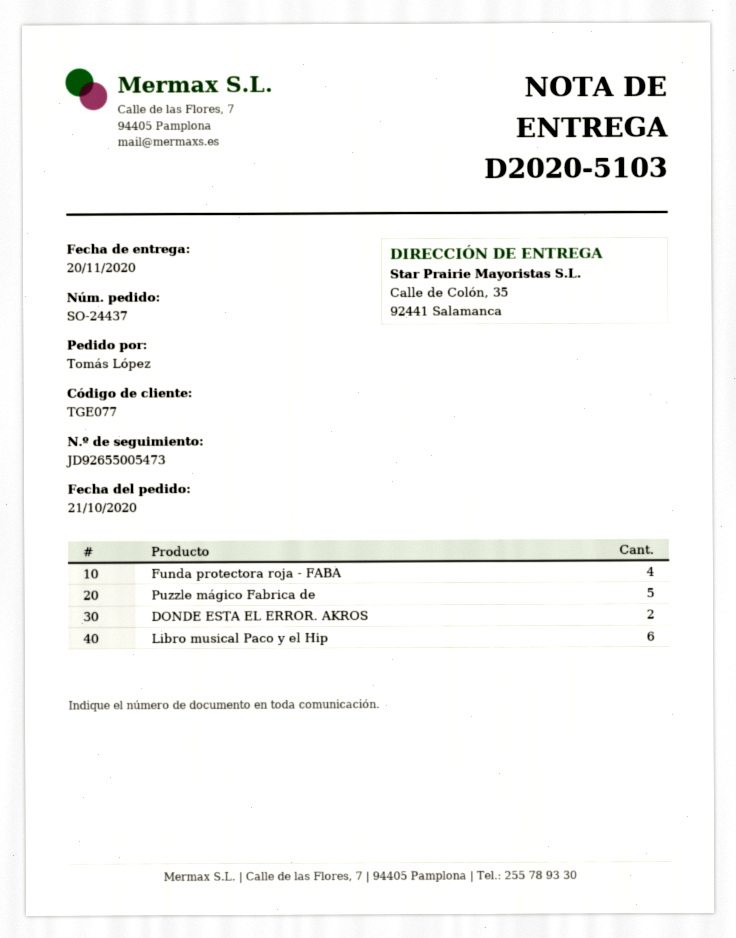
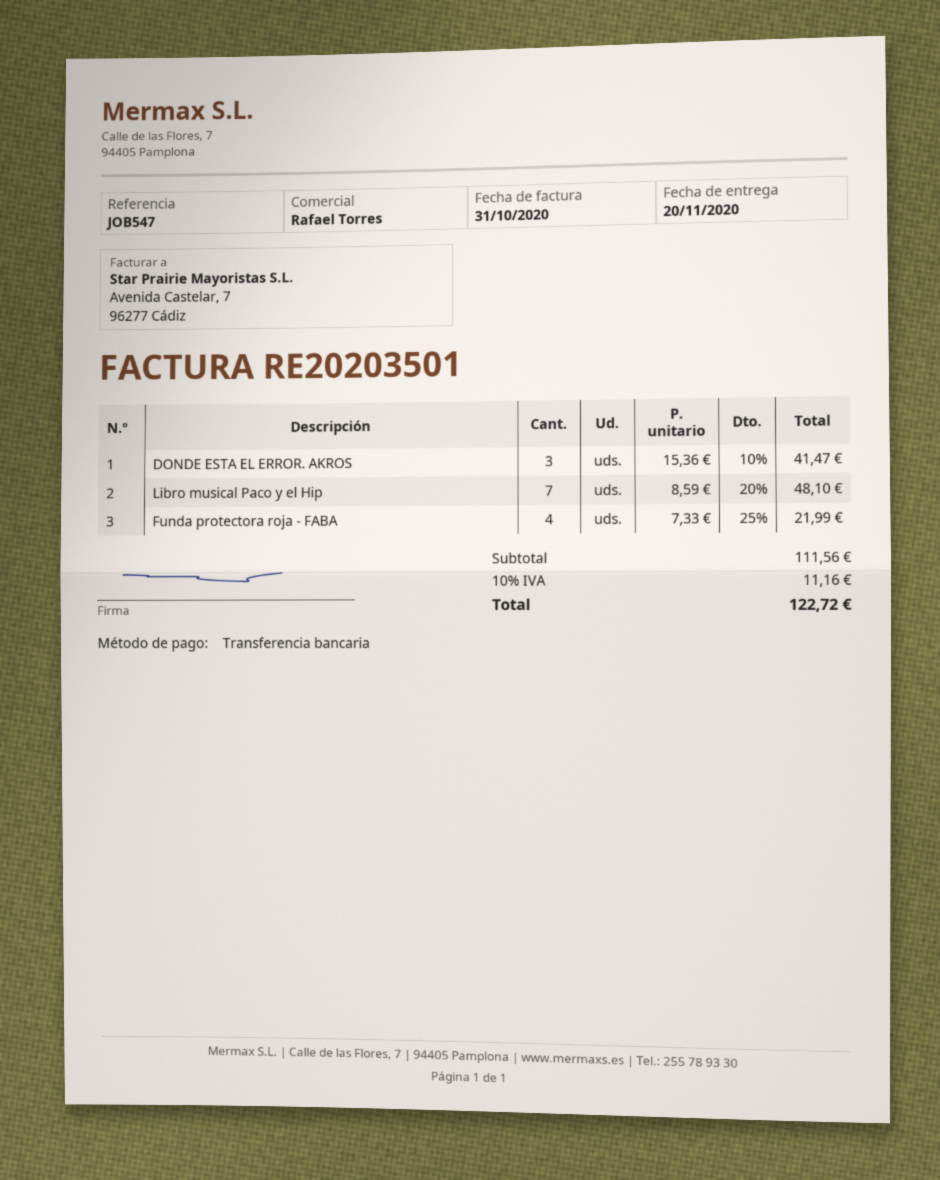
Puzzle mágico Fabrica de: 5 -> none
DONDE ESTA EL ERROR. AKROS: 2 -> 3
Libro musical Paco y el Hip: 6 -> 7

